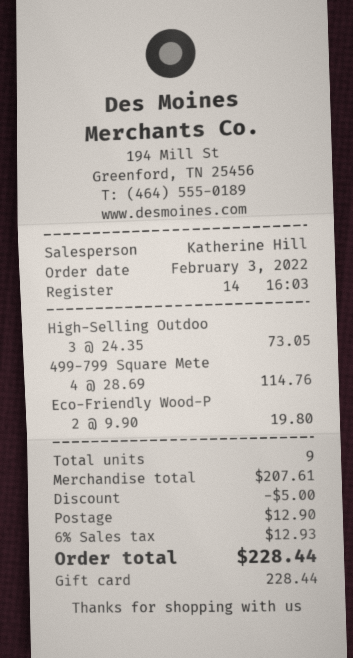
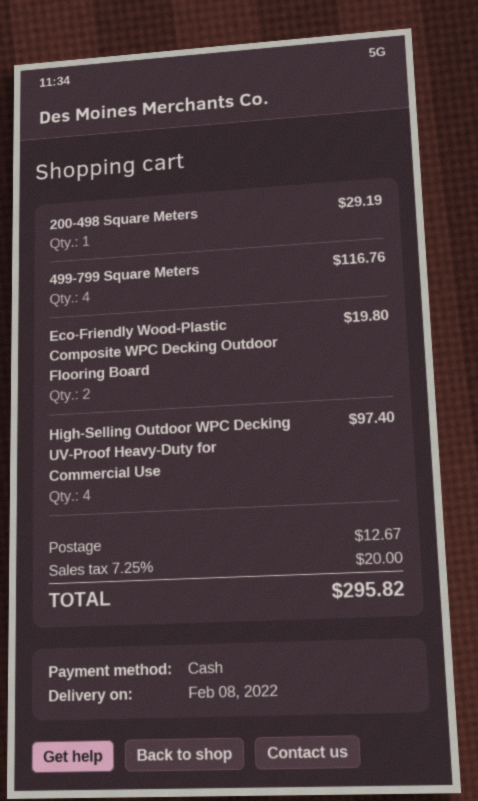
payment method: gift card -> cash
High-Selling Outdoo: 3 for 73.05 -> 4 for 97.40
499-799 Square Mete: 4 for 114.76 -> 4 for 116.76
200-498 Square Meters: none -> 1 for 29.19
discount: 5.00 -> none
shipping: 12.90 -> 12.67
tax: 6% = 12.93 -> 7.25% = 20.00
total: 228.44 -> 295.82

